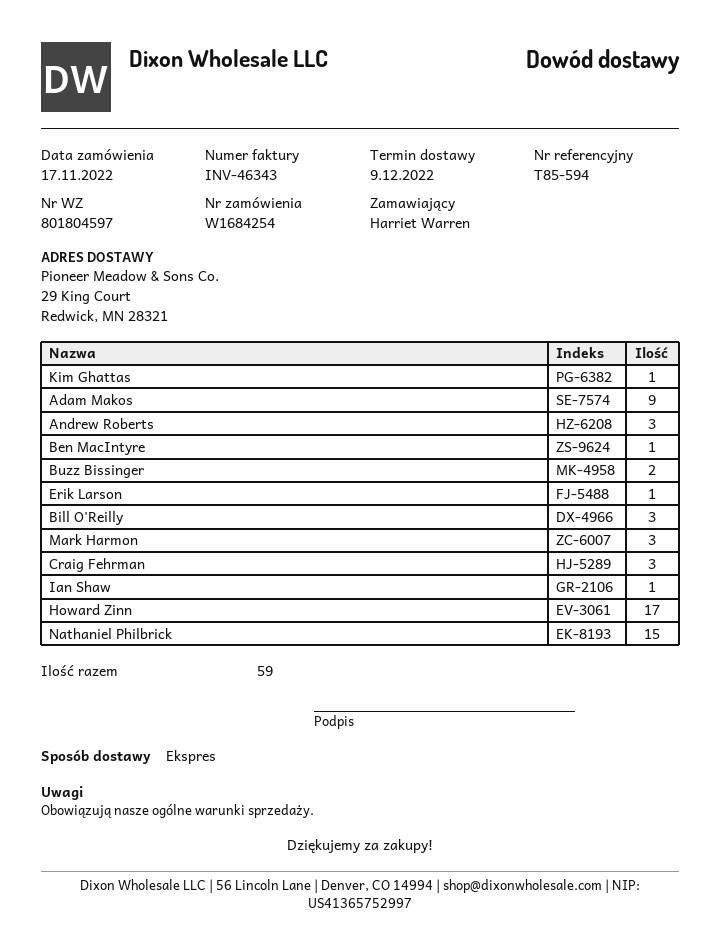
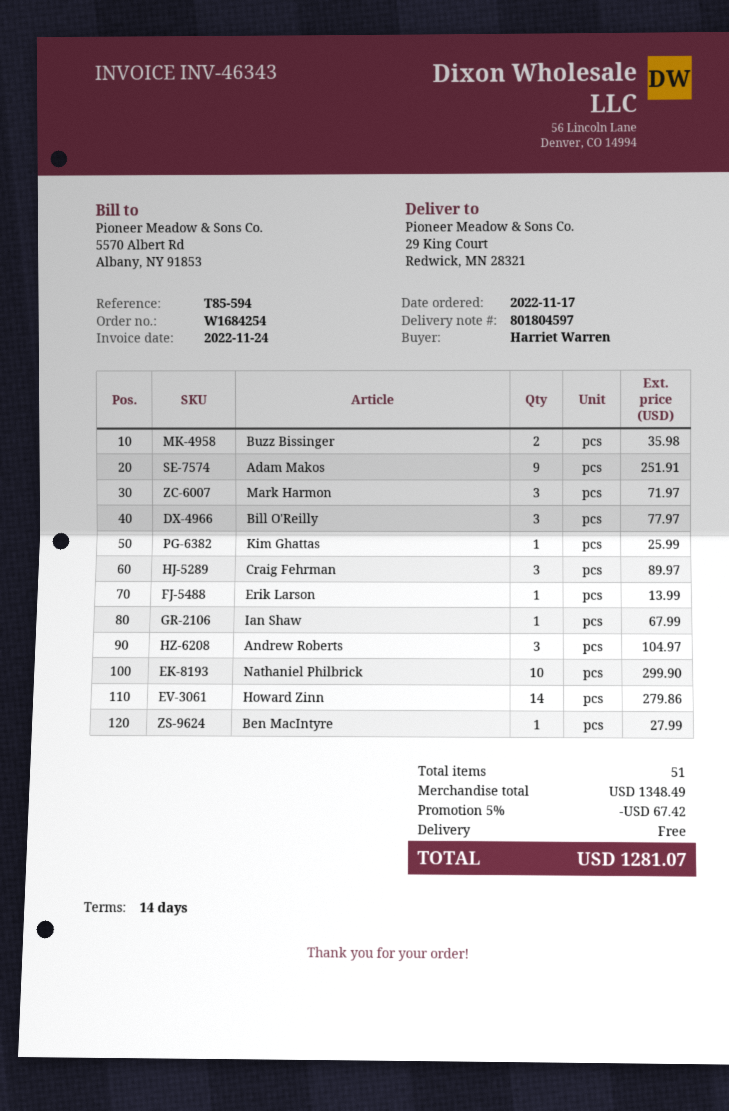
Howard Zinn: 17 -> 14
Nathaniel Philbrick: 15 -> 10
total quantity: 59 -> 51

